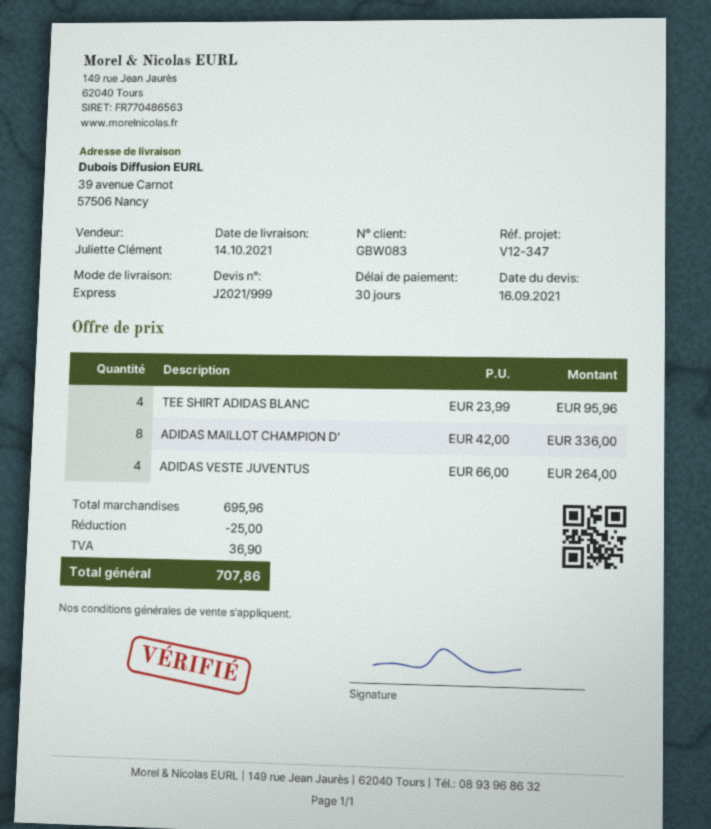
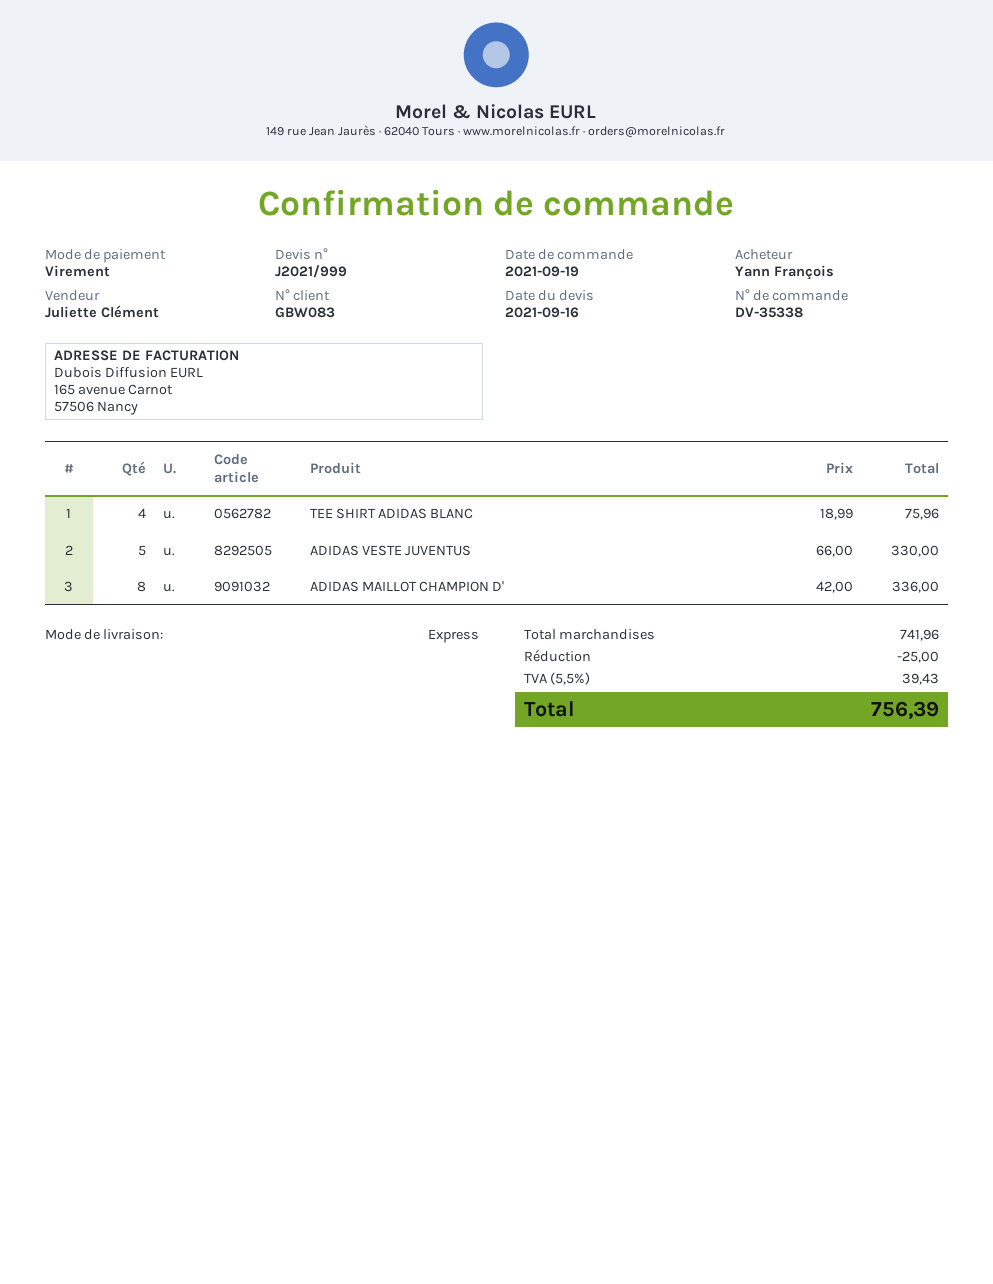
TEE SHIRT ADIDAS BLANC: 4 x 23.99 = 95.96 -> 4 x 18.99 = 75.96
ADIDAS VESTE JUVENTUS: 4 x 66.00 = 264.00 -> 5 x 66.00 = 330.00
subtotal: 695.96 -> 741.96
tax: 36.90 -> 39.43
total: 707.86 -> 756.39

